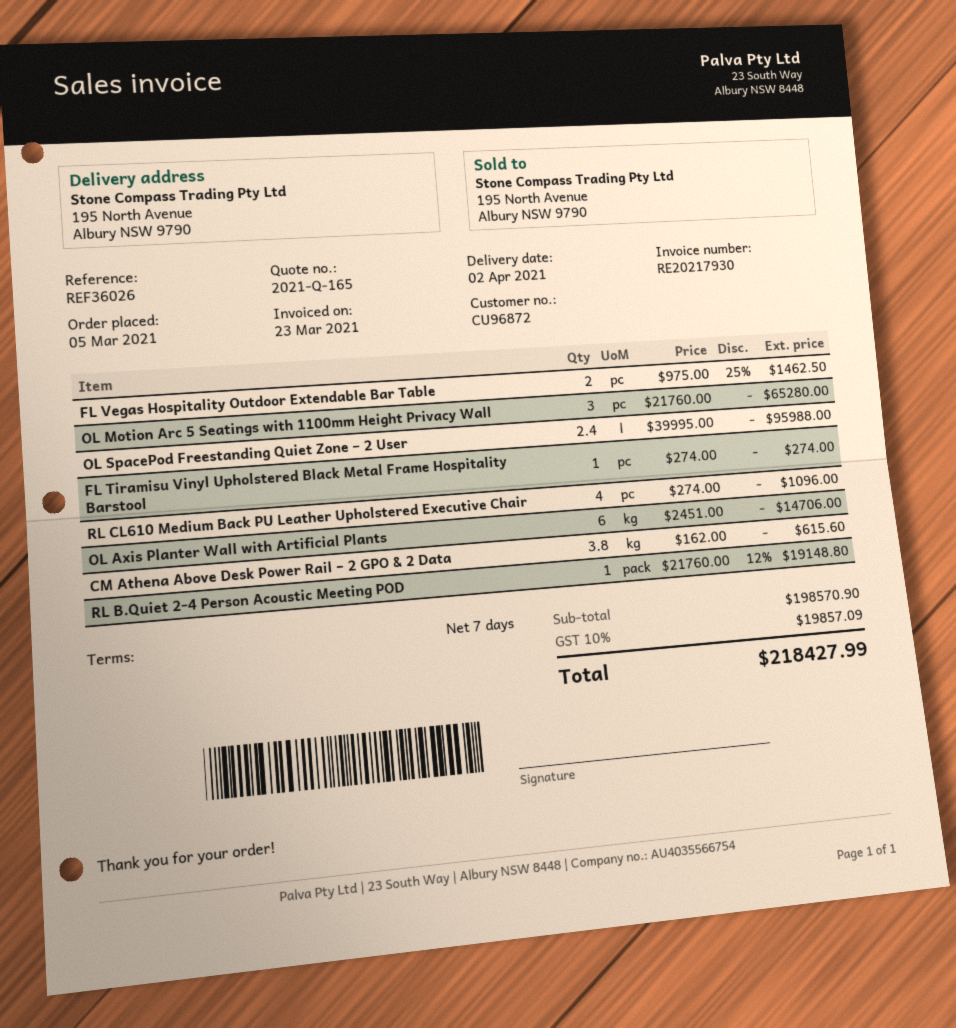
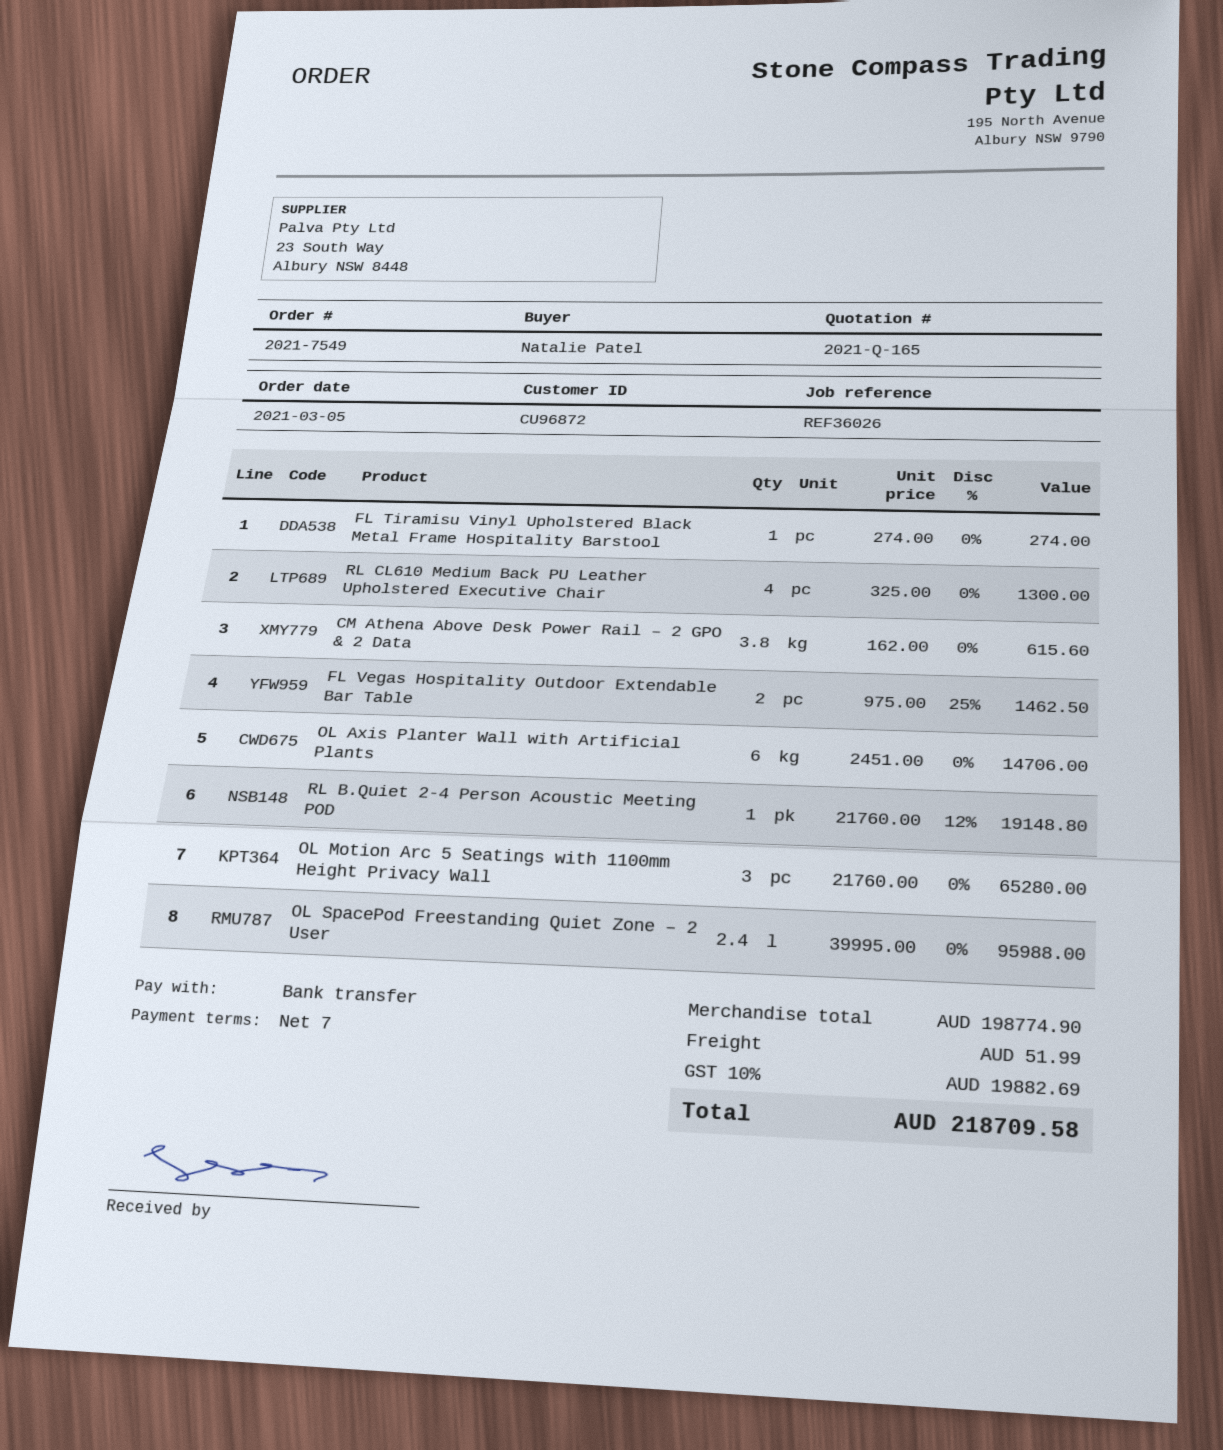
RL CL610 Medium Back PU Leather Upholstered Executive Chair: 4 x 274.00 = 1096.00 -> 4 x 325.00 = 1300.00
subtotal: 198570.90 -> 198774.90
shipping: none -> 51.99
tax: 10% = 19857.09 -> 10% = 19882.69
total: 218427.99 -> 218709.58

